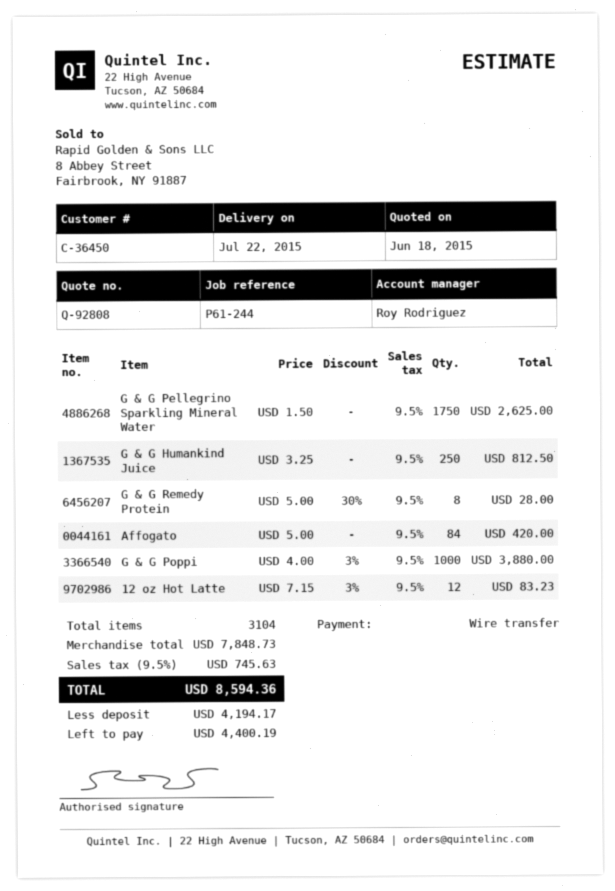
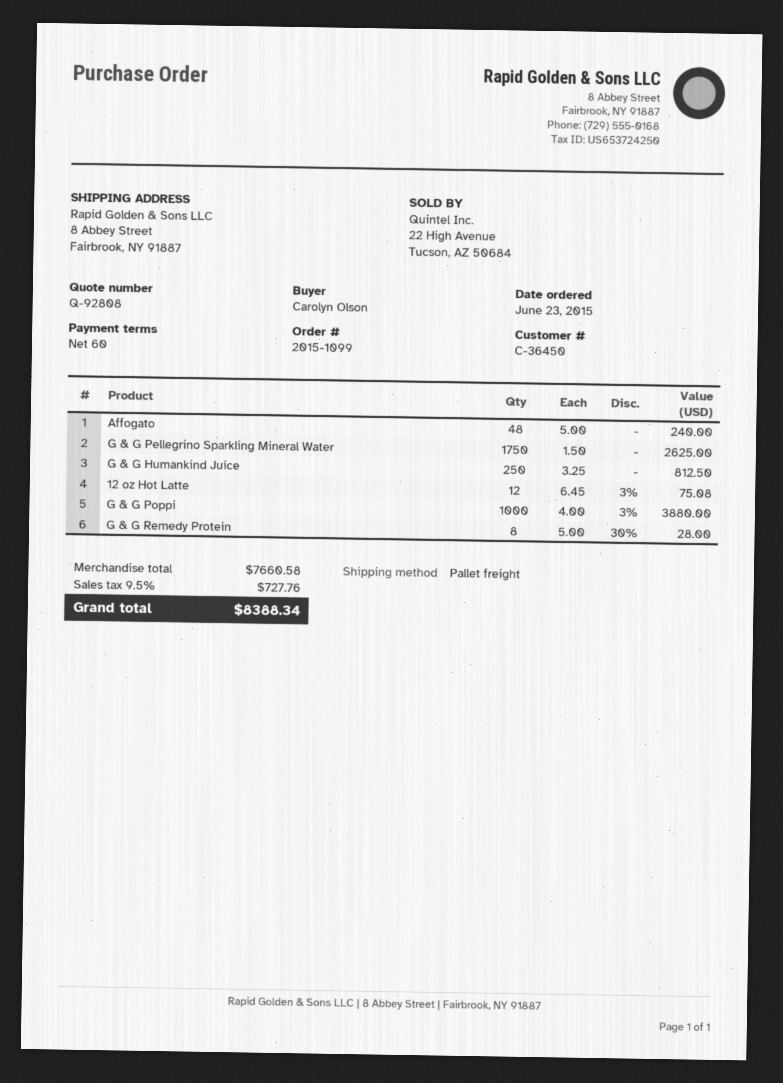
Affogato: 84 x 5.00 = 420.00 -> 48 x 5.00 = 240.00
12 oz Hot Latte: 12 x 7.15 - 3% = 83.23 -> 12 x 6.45 - 3% = 75.08
subtotal: 7848.73 -> 7660.58
tax: 9.5% = 745.63 -> 9.5% = 727.76
total: 8594.36 -> 8388.34

